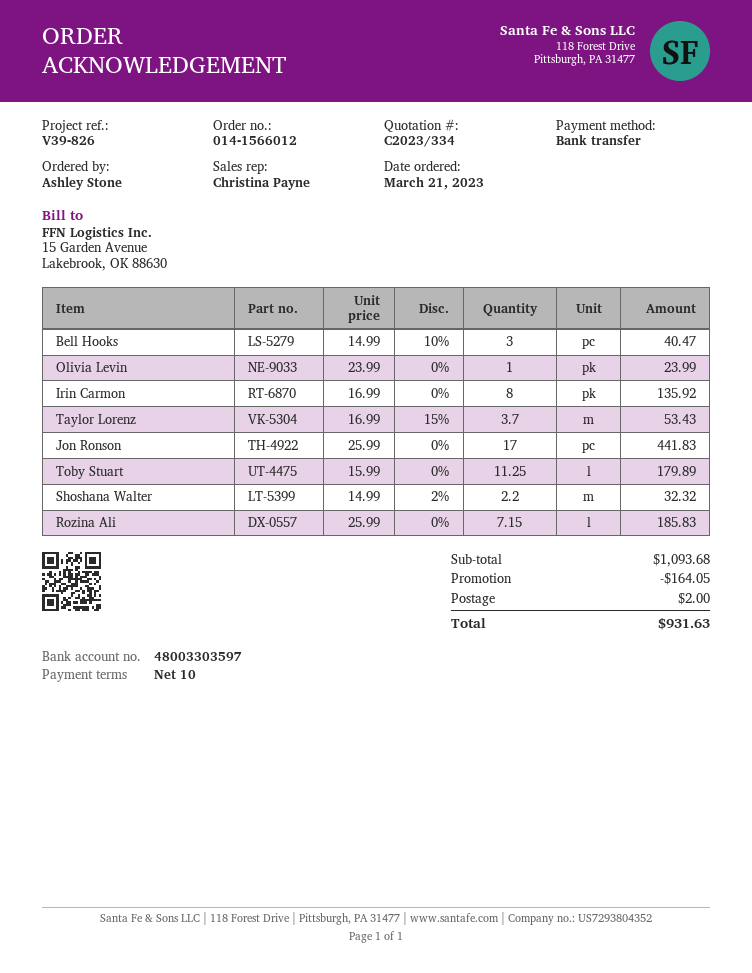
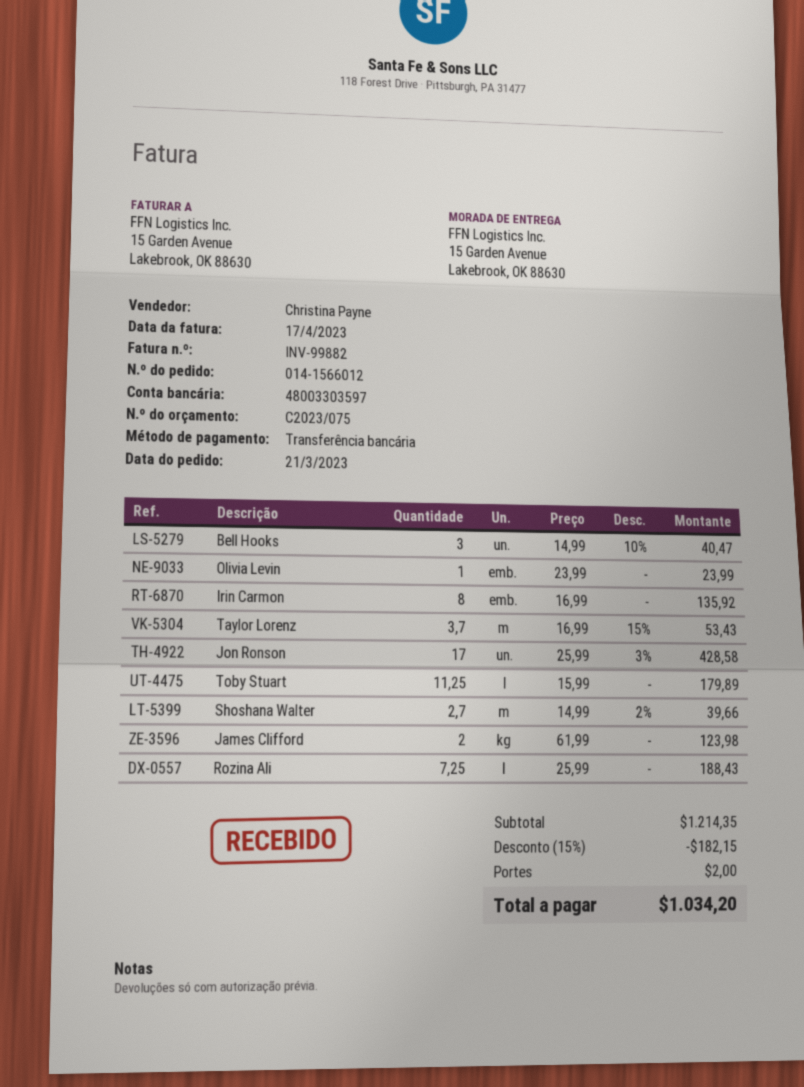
quote number: C2023/334 -> C2023/075
Jon Ronson: 17 x 25.99 = 441.83 -> 17 x 25.99 - 3% = 428.58
Shoshana Walter: 2.2 x 14.99 - 2% = 32.32 -> 2.7 x 14.99 - 2% = 39.66
Rozina Ali: 7.15 x 25.99 = 185.83 -> 7.25 x 25.99 = 188.43
James Clifford: none -> 2 x 61.99 = 123.98
subtotal: 1093.68 -> 1214.35
discount: 164.05 -> 182.15
total: 931.63 -> 1034.20

